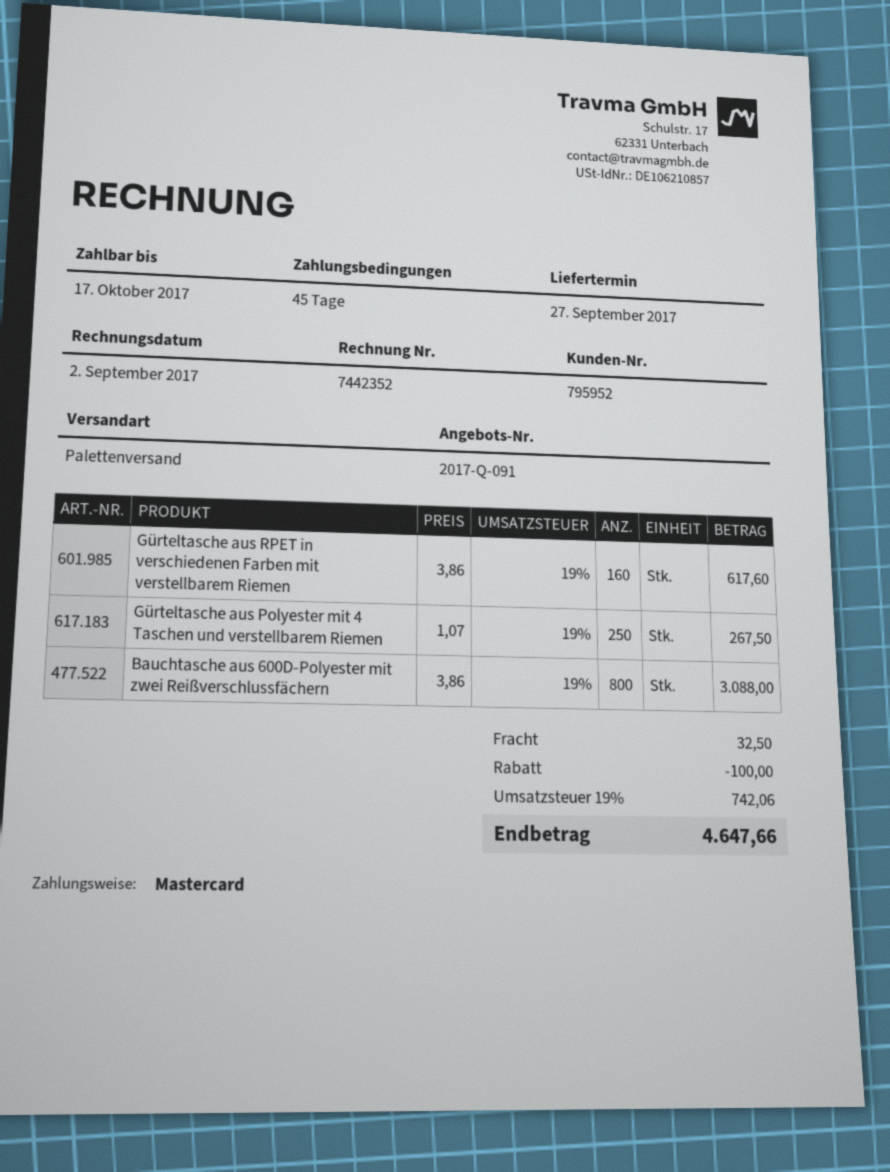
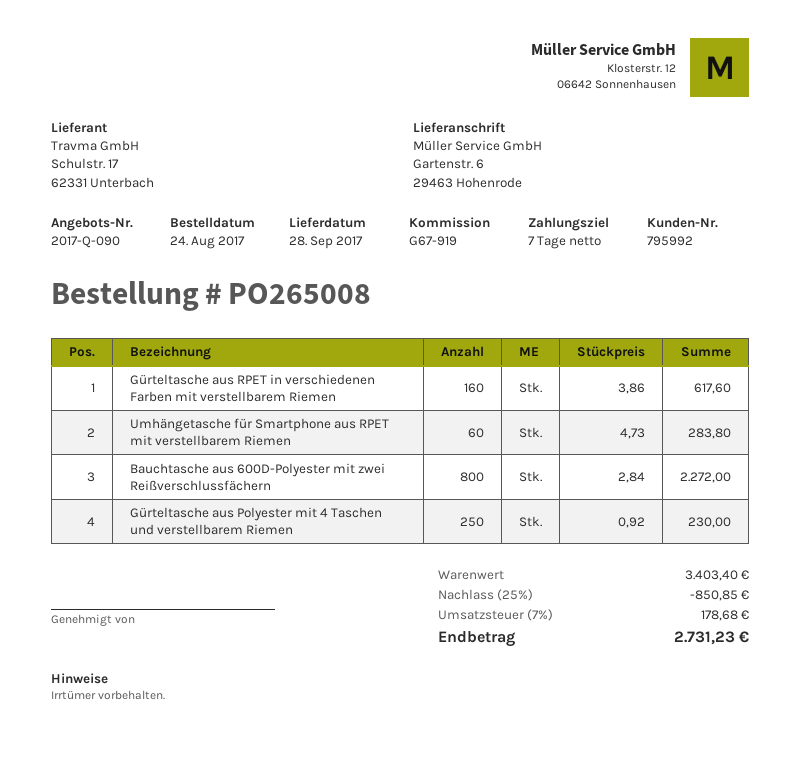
quote number: 2017-Q-091 -> 2017-Q-090
delivery date: 2017-09-27 -> 2017-09-28
payment terms: 45 days -> 7 days
customer number: 795952 -> 795992
Gürteltasche aus Polyester mit 4 Taschen und verstellbarem Riemen: 250 x 1.07 = 267.50 -> 250 x 0.92 = 230.00
Bauchtasche aus 600D-Polyester mit zwei Reißverschlussfächern: 800 x 3.86 = 3088.00 -> 800 x 2.84 = 2272.00
Umhängetasche für Smartphone aus RPET mit verstellbarem Riemen: none -> 60 x 4.73 = 283.80
discount: 100.00 -> 850.85
shipping: 32.50 -> none
tax: 19% = 742.06 -> 7% = 178.68
total: 4647.66 -> 2731.23

